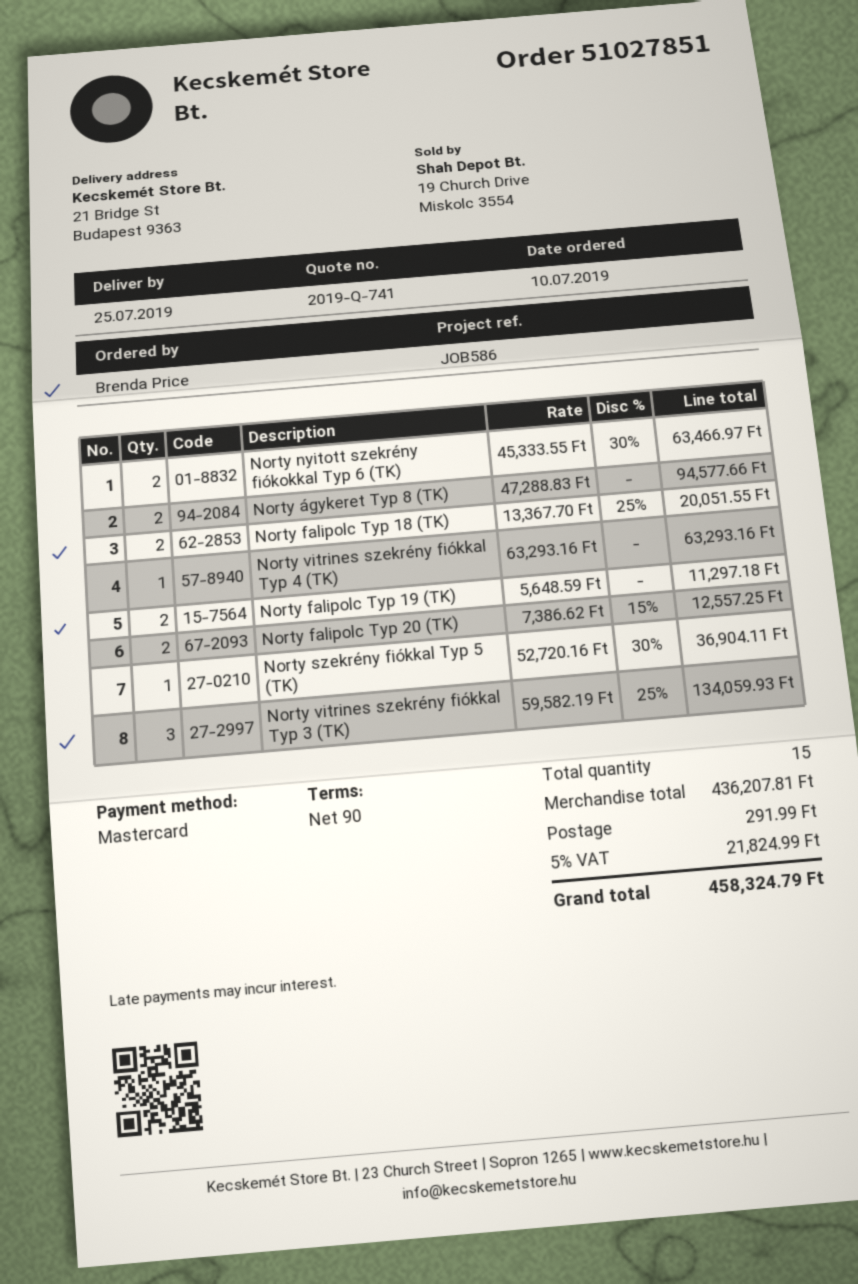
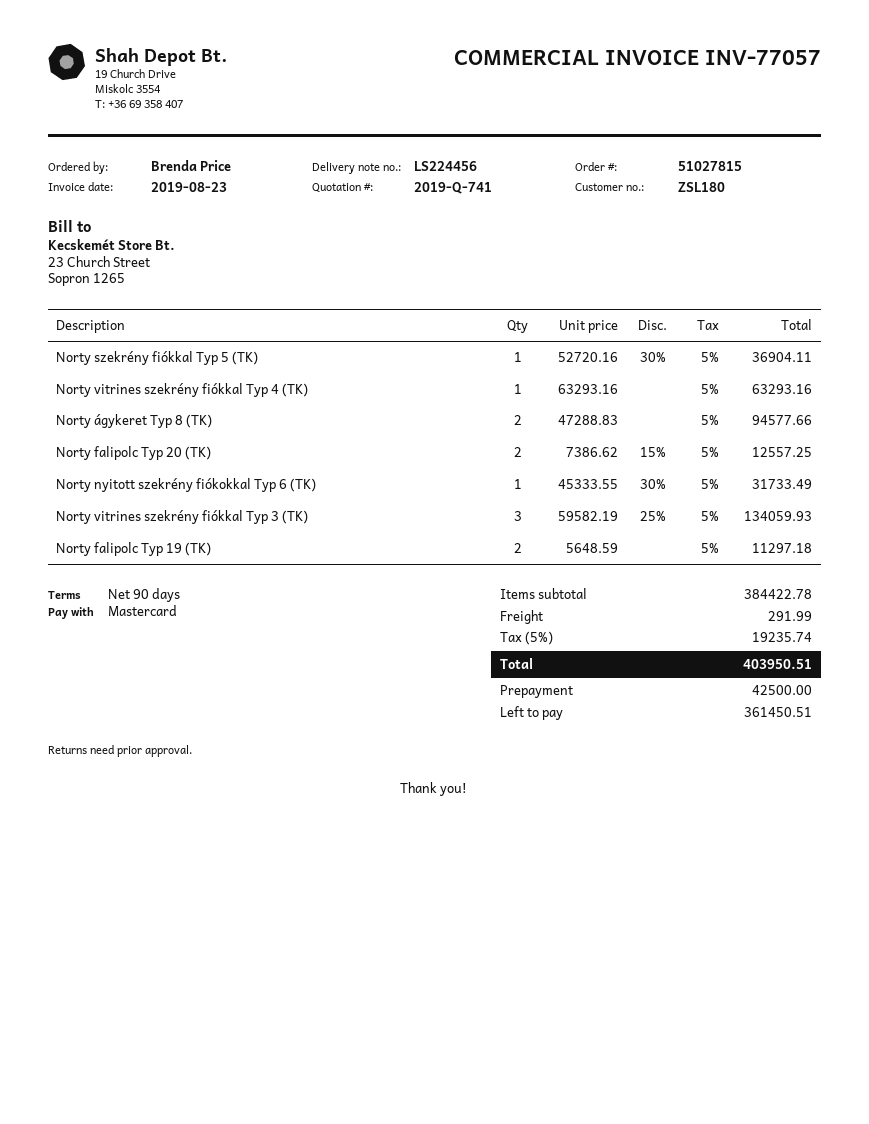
order number: 51027851 -> 51027815
Norty nyitott szekrény fiókokkal Typ 6 (TK): 2 x 45333.55 - 30% = 63466.97 -> 1 x 45333.55 - 30% = 31733.49
Norty falipolc Typ 18 (TK): 2 x 13367.70 - 25% = 20051.55 -> none
subtotal: 436207.81 -> 384422.78
tax: 5% = 21824.99 -> 5% = 19235.74
total: 458324.79 -> 403950.51

